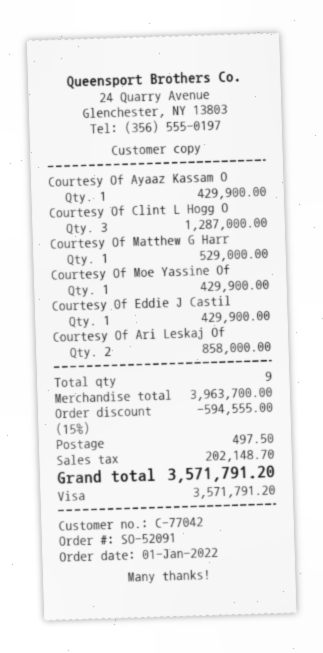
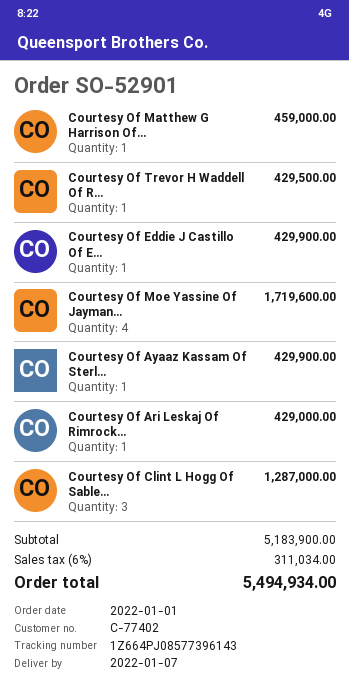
order number: SO-52091 -> SO-52901
customer number: C-77042 -> C-77402
Courtesy Of Matthew G Harr: 1 for 529000.00 -> 1 for 459000.00
Courtesy Of Moe Yassine Of: 1 for 429900.00 -> 4 for 1719600.00
Courtesy Of Ari Leskaj Of: 2 for 858000.00 -> 1 for 429000.00
Courtesy Of Trevor H Waddell Of R...: none -> 1 for 429500.00
subtotal: 3963700.00 -> 5183900.00
discount: 15% = 594555.00 -> none
shipping: 497.50 -> none
tax: 202148.70 -> 311034.00
total: 3571791.20 -> 5494934.00

